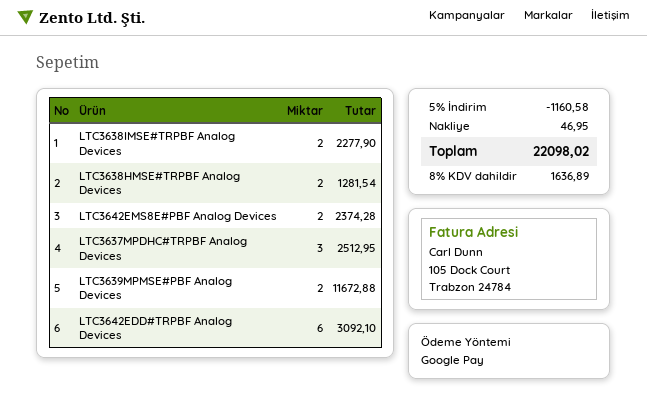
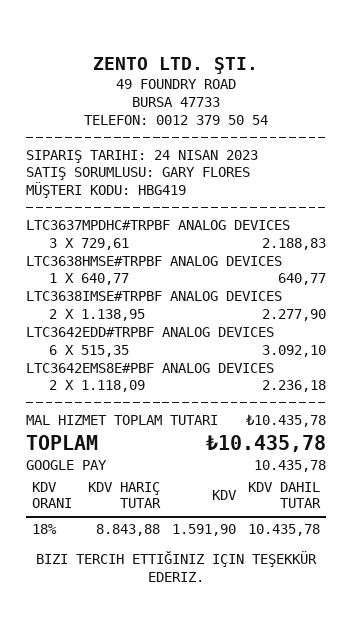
LTC3638HMSE#TRPBF Analog Devices: 2 for 1281.54 -> 1 for 640.77
LTC3642EMS8E#PBF Analog Devices: 2 for 2374.28 -> 2 for 2236.18
LTC3637MPDHC#TRPBF Analog Devices: 3 for 2512.95 -> 3 for 2188.83
LTC3639MPMSE#PBF Analog Devices: 2 for 11672.88 -> none
discount: 5% = 1160.58 -> none
shipping: 46.95 -> none
tax: 8% = 1636.89 -> 18% = 1591.90
total: 22098.02 -> 10435.78

